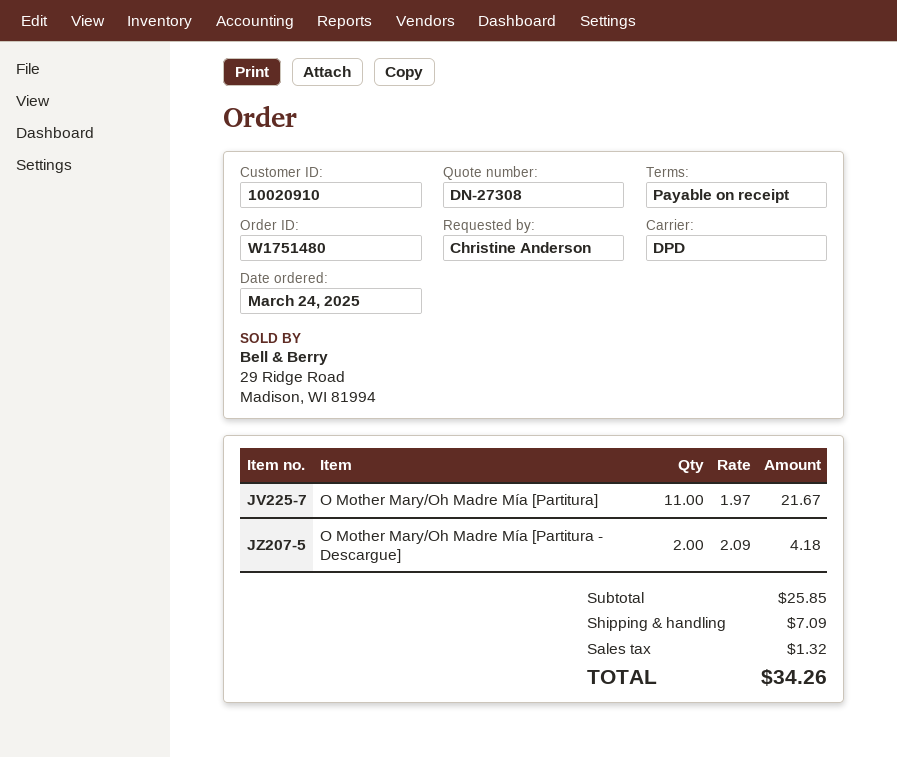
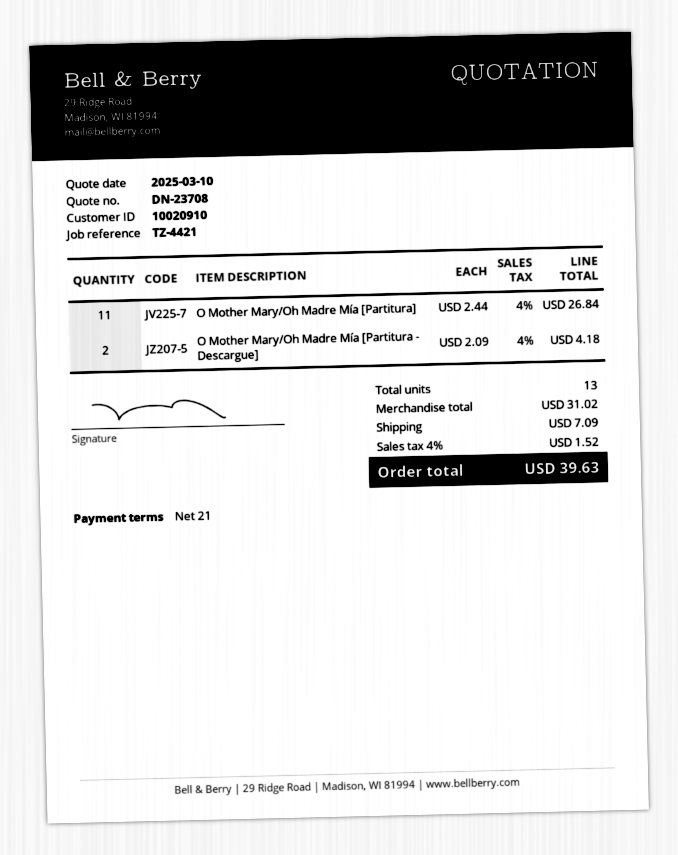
quote number: DN-27308 -> DN-23708
payment terms: on receipt -> 21 days
O Mother Mary/Oh Madre Mía [Partitura]: 11 x 1.97 = 21.67 -> 11 x 2.44 = 26.84
subtotal: 25.85 -> 31.02
tax: 1.32 -> 1.52
total: 34.26 -> 39.63

